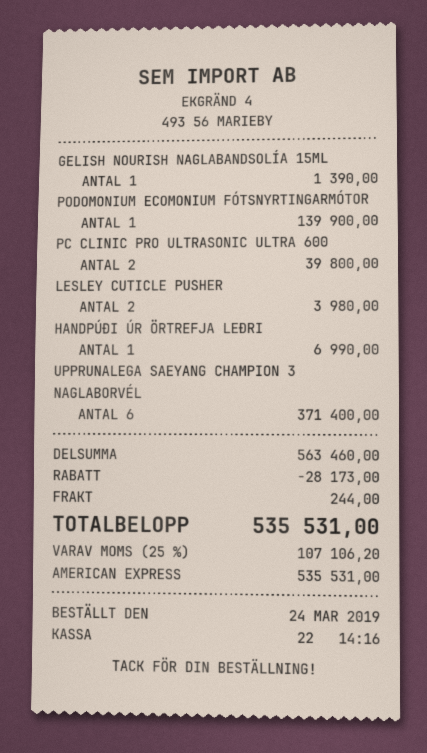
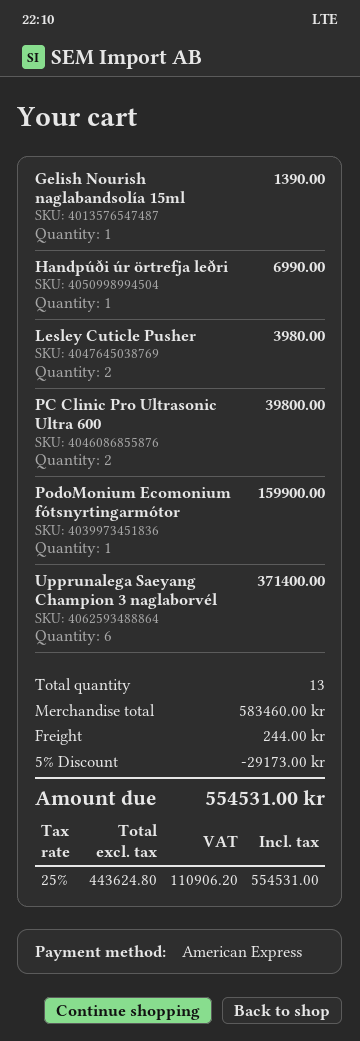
PODOMONIUM ECOMONIUM FÓTSNYRTINGARMÓTOR: 1 for 139900.00 -> 1 for 159900.00
subtotal: 563460.00 -> 583460.00
discount: 28173.00 -> 29173.00
tax: 25% = 107106.20 -> 25% = 110906.20
total: 535531.00 -> 554531.00

